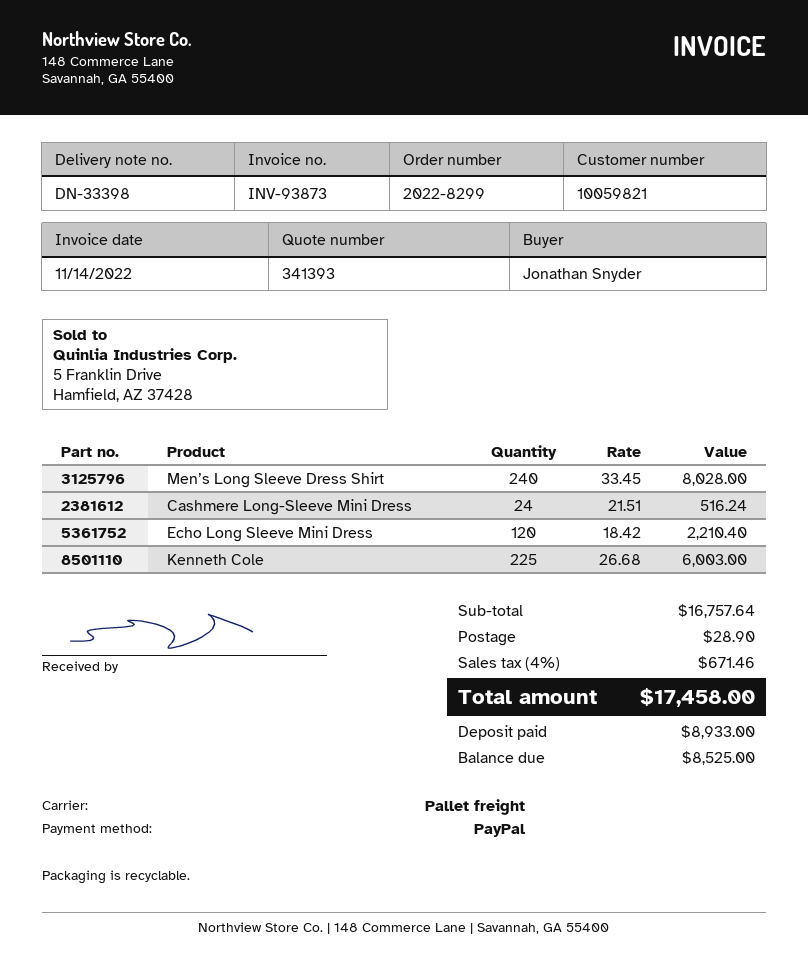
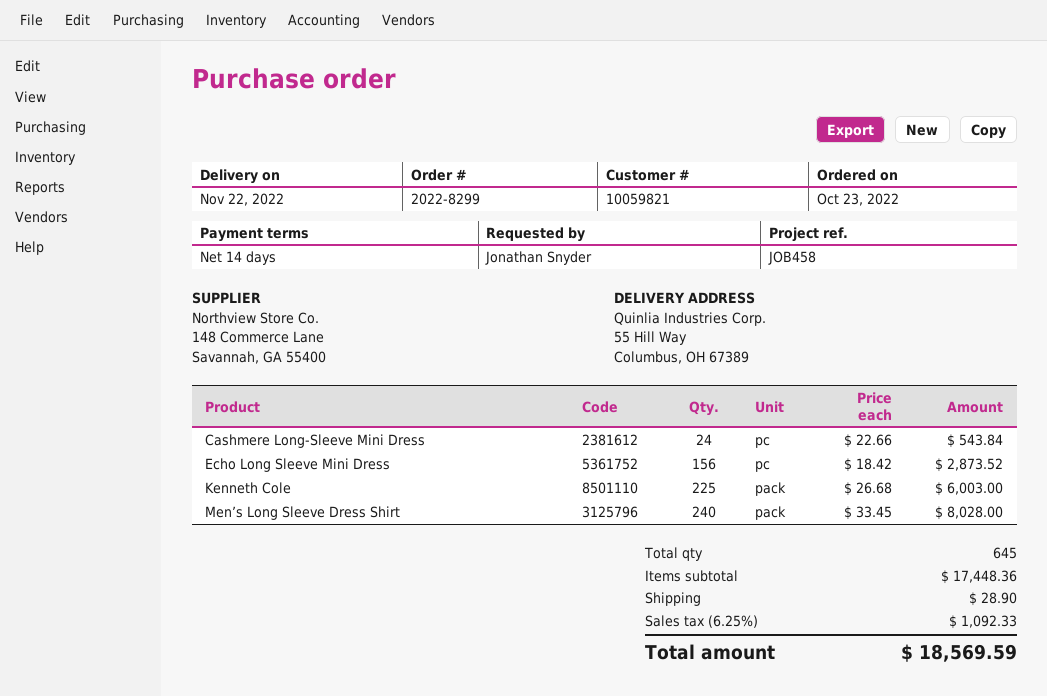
Cashmere Long-Sleeve Mini Dress: 24 x 21.51 = 516.24 -> 24 x 22.66 = 543.84
Echo Long Sleeve Mini Dress: 120 x 18.42 = 2210.40 -> 156 x 18.42 = 2873.52
subtotal: 16757.64 -> 17448.36
tax: 4% = 671.46 -> 6.25% = 1092.33
total: 17458.00 -> 18569.59

